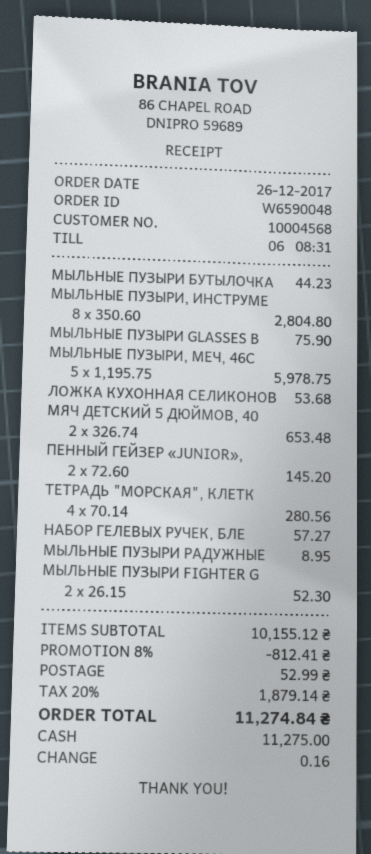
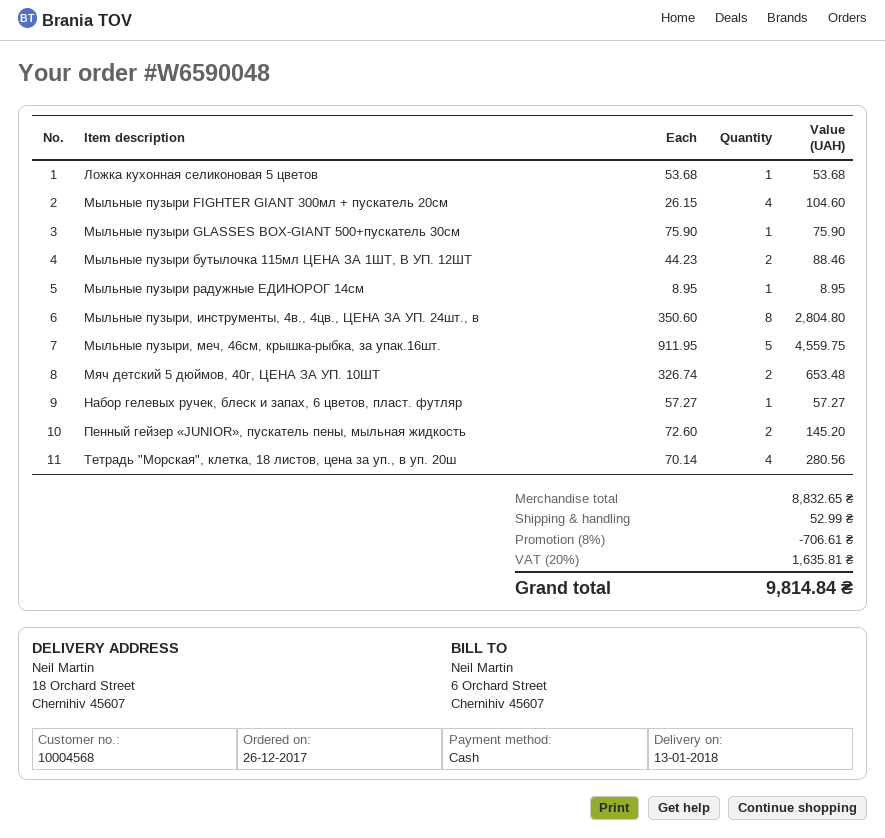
МЫЛЬНЫЕ ПУЗЫРИ БУТЫЛОЧКА: 1 x 44.23 = 44.23 -> 2 x 44.23 = 88.46
МЫЛЬНЫЕ ПУЗЫРИ, МЕЧ, 46С: 5 x 1195.75 = 5978.75 -> 5 x 911.95 = 4559.75
МЫЛЬНЫЕ ПУЗЫРИ FIGHTER G: 2 x 26.15 = 52.30 -> 4 x 26.15 = 104.60
subtotal: 10155.12 -> 8832.65
discount: 8% = 812.41 -> 8% = 706.61
tax: 20% = 1879.14 -> 20% = 1635.81
total: 11274.84 -> 9814.84

